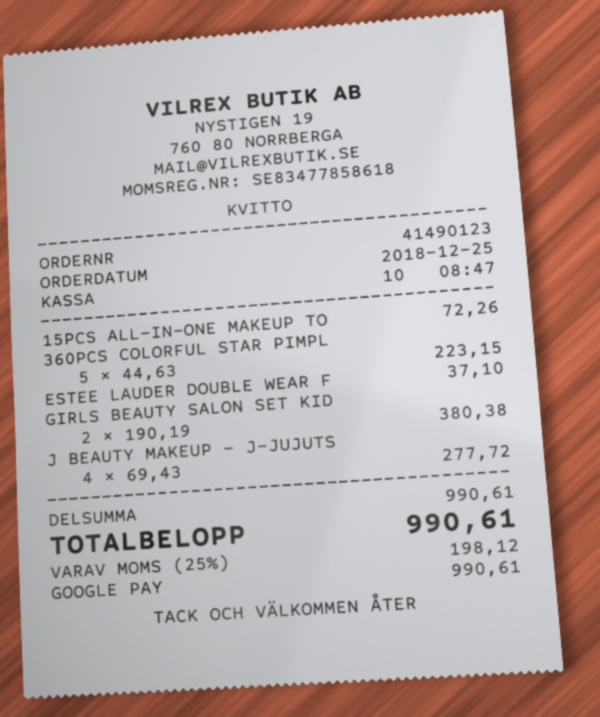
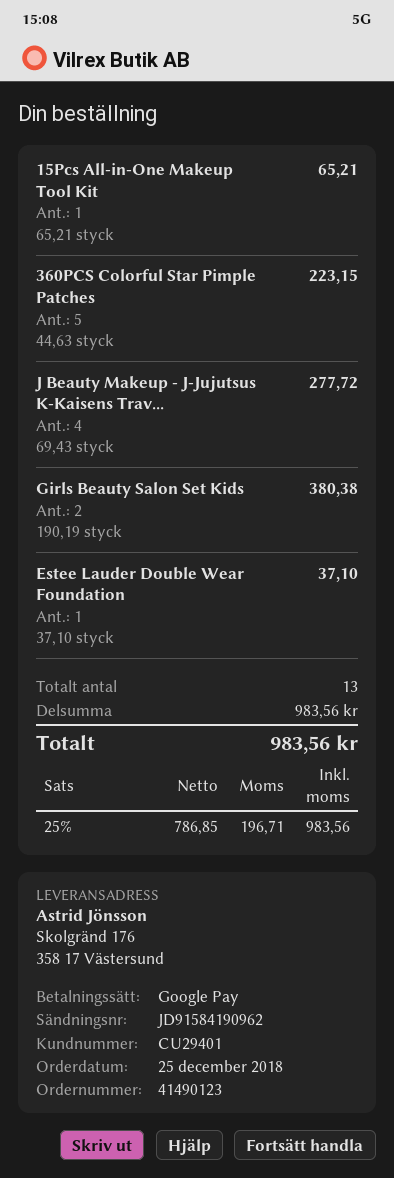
15PCS ALL‑IN‑ONE MAKEUP TO: 1 x 72.26 = 72.26 -> 1 x 65.21 = 65.21
subtotal: 990.61 -> 983.56
tax: 25% = 198.12 -> 25% = 196.71
total: 990.61 -> 983.56

